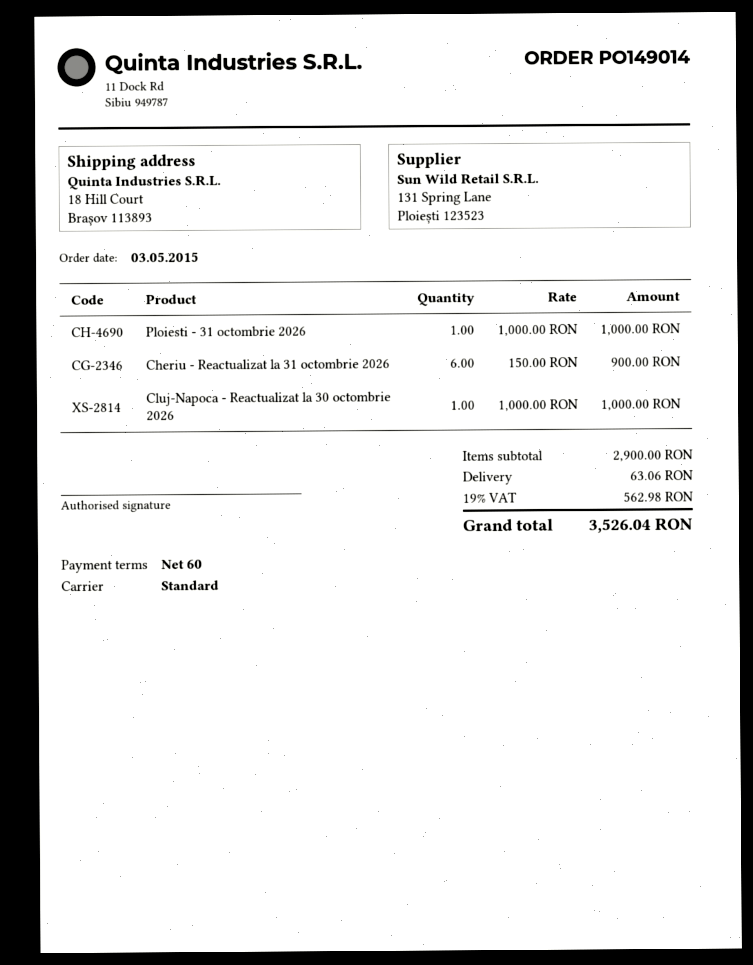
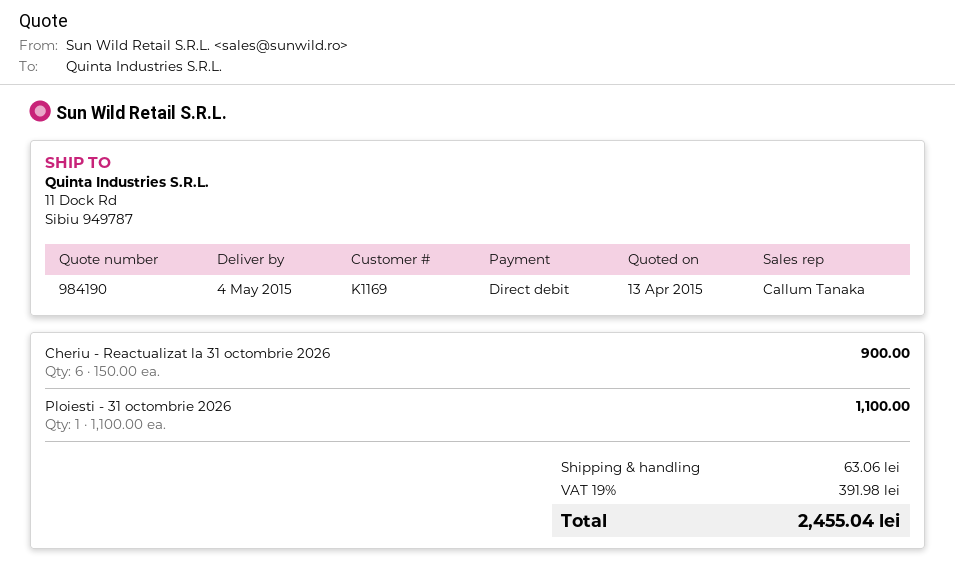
ship to: 18 Hill Court, Brașov 113893 -> 11 Dock Rd, Sibiu 949787
Ploiesti - 31 octombrie 2026: 1 x 1000.00 = 1000.00 -> 1 x 1100.00 = 1100.00
Cluj-Napoca - Reactualizat la 30 octombrie 2026: 1 x 1000.00 = 1000.00 -> none
tax: 19% = 562.98 -> 19% = 391.98
total: 3526.04 -> 2455.04

